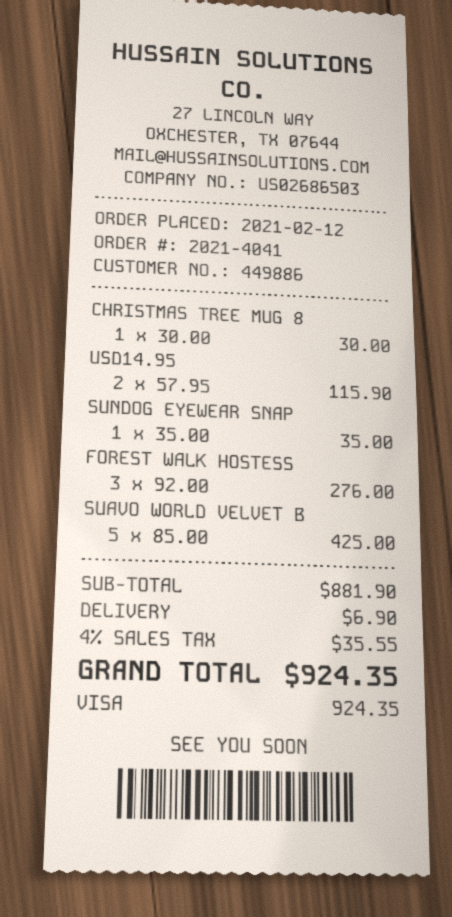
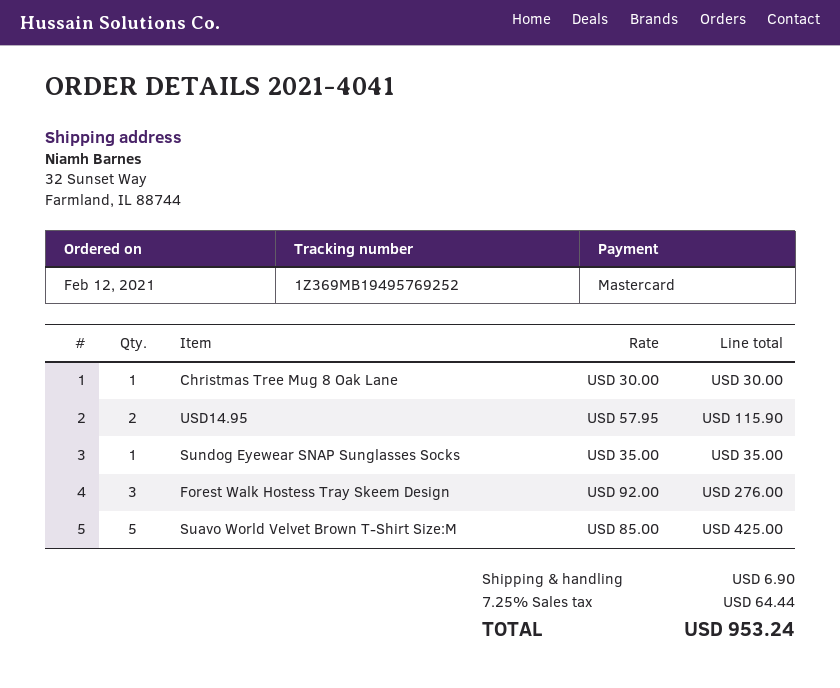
payment method: Visa -> Mastercard
tax: 4% = 35.55 -> 7.25% = 64.44
total: 924.35 -> 953.24

